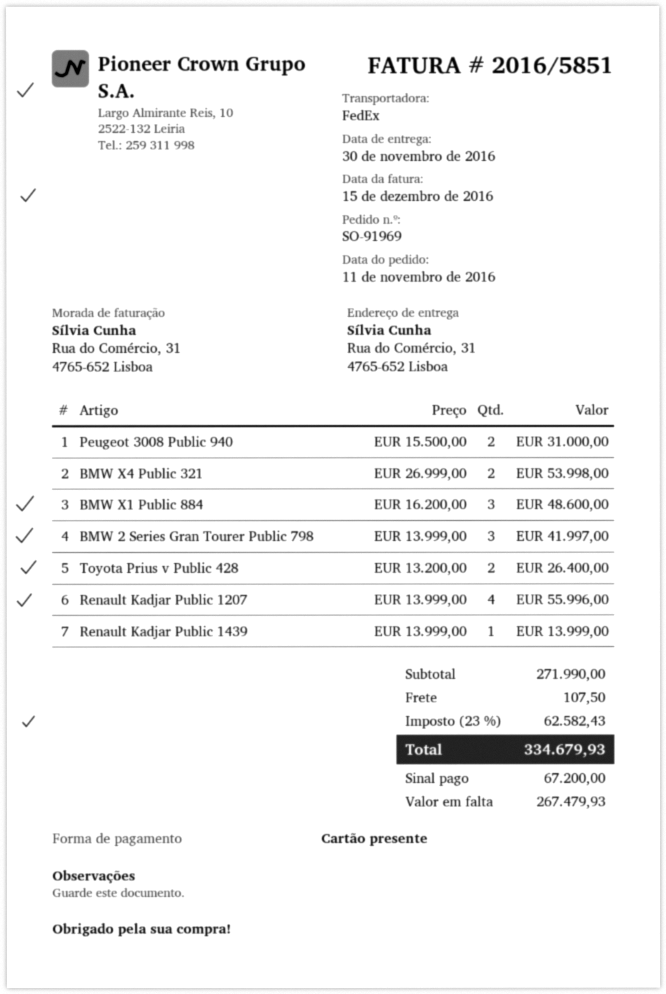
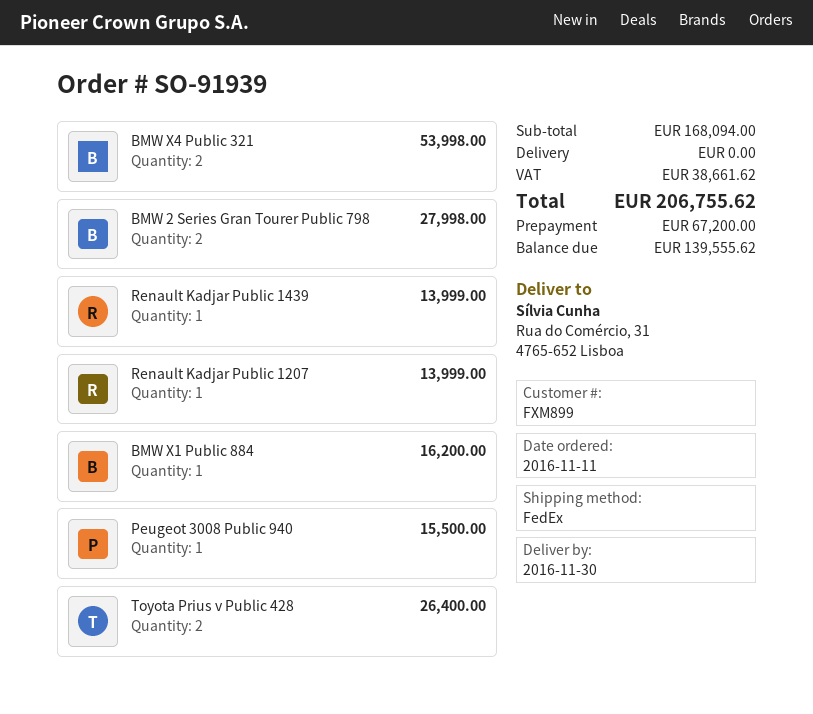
order number: SO-91969 -> SO-91939
Peugeot 3008 Public 940: 2 for 31000.00 -> 1 for 15500.00
BMW X1 Public 884: 3 for 48600.00 -> 1 for 16200.00
BMW 2 Series Gran Tourer Public 798: 3 for 41997.00 -> 2 for 27998.00
Renault Kadjar Public 1207: 4 for 55996.00 -> 1 for 13999.00
subtotal: 271990.00 -> 168094.00
shipping: 107.50 -> 0.00
tax: 62582.43 -> 38661.62
total: 334679.93 -> 206755.62
balance: 267479.93 -> 139555.62

